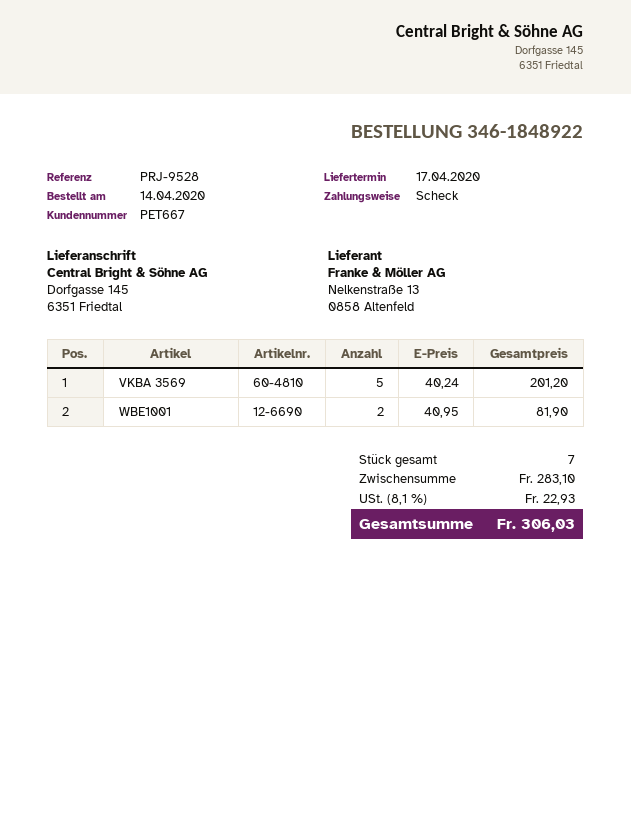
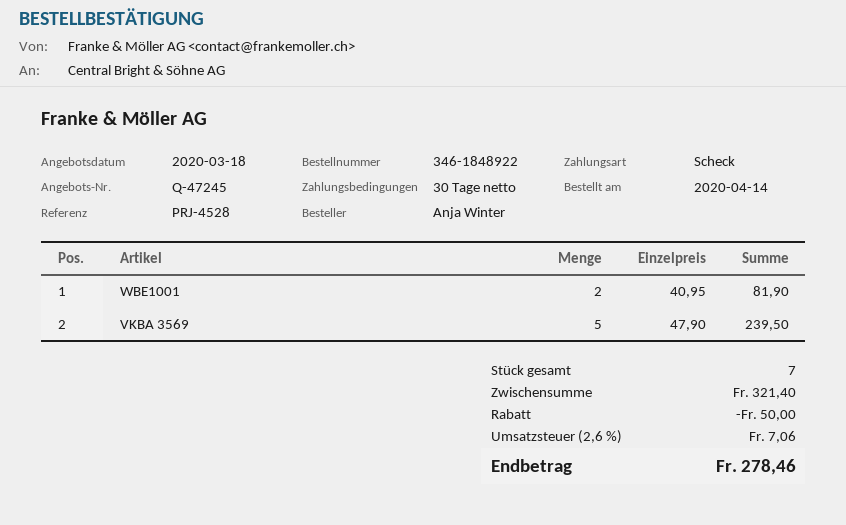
reference: PRJ-9528 -> PRJ-4528
VKBA 3569: 5 x 40.24 = 201.20 -> 5 x 47.90 = 239.50
subtotal: 283.10 -> 321.40
discount: none -> 50.00
tax: 8.1% = 22.93 -> 2.6% = 7.06
total: 306.03 -> 278.46

